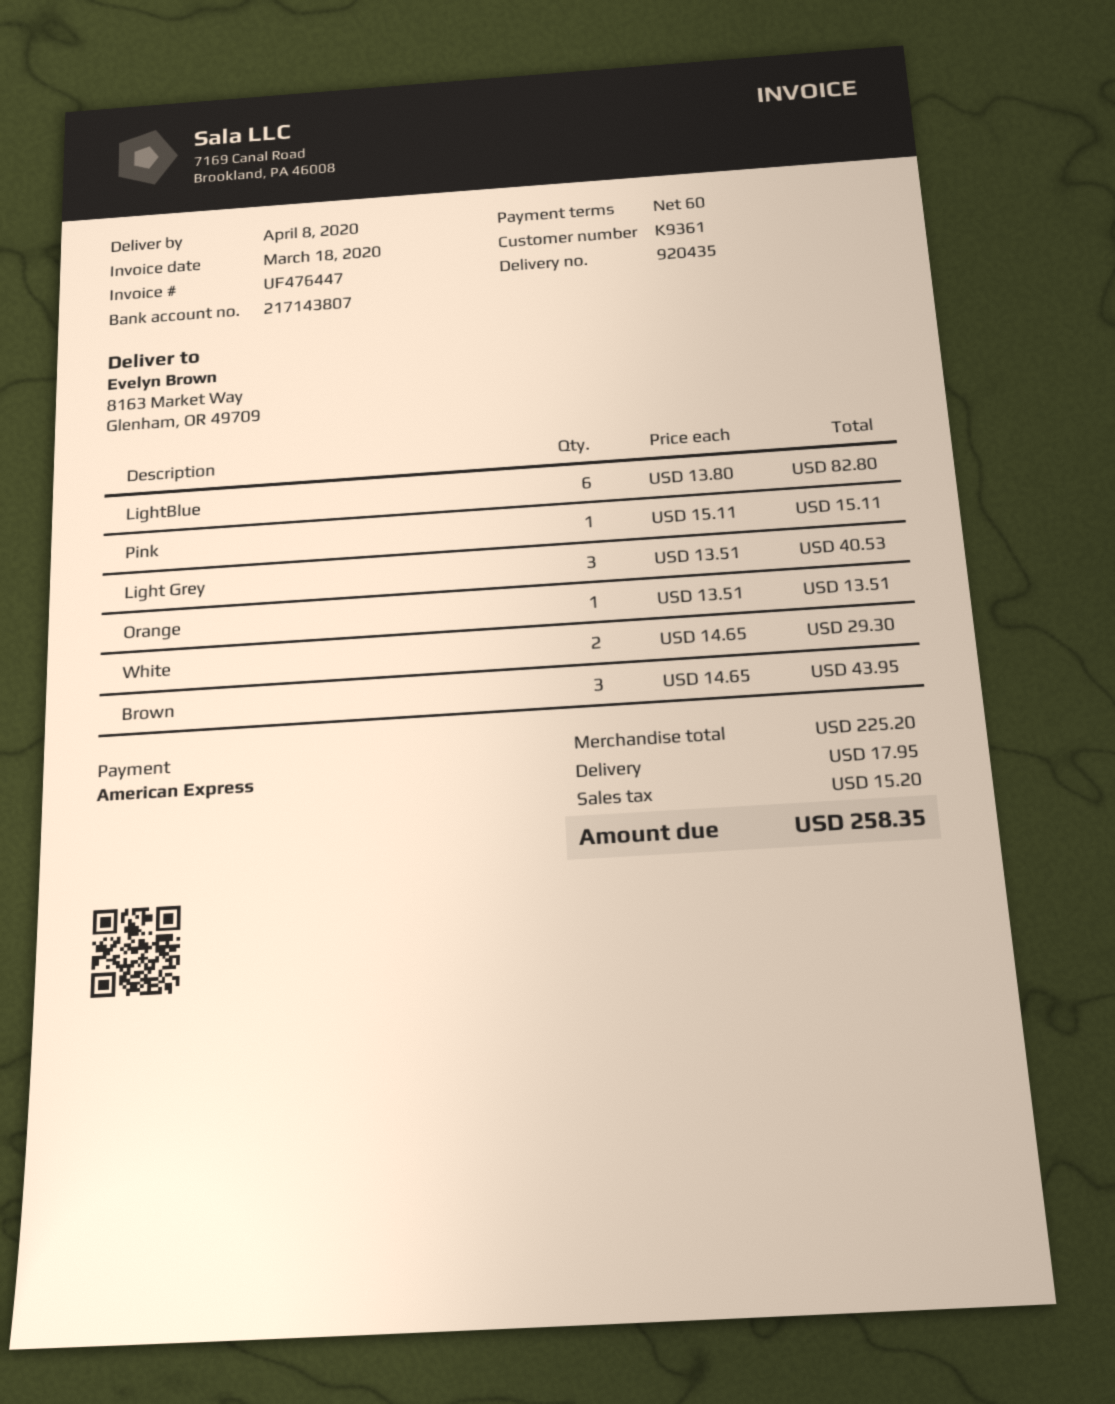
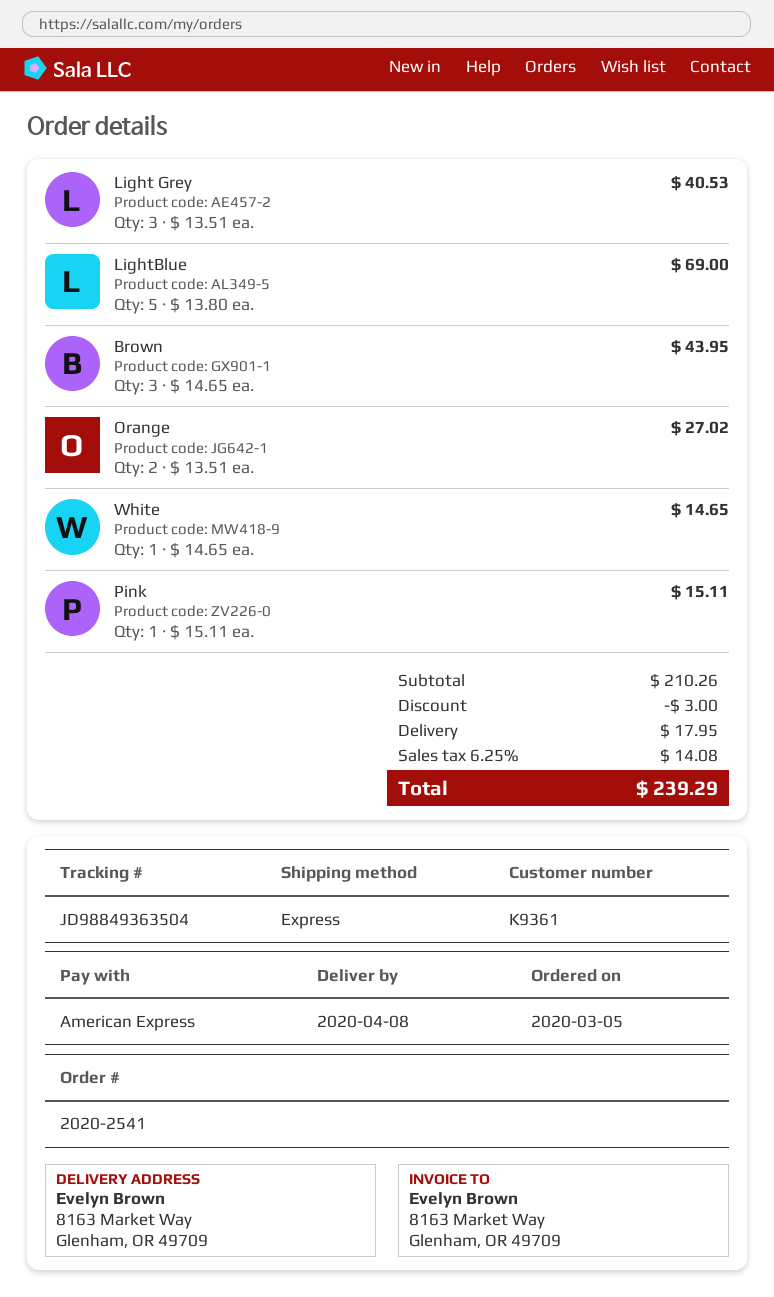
LightBlue: 6 x 13.80 = 82.80 -> 5 x 13.80 = 69.00
Orange: 1 x 13.51 = 13.51 -> 2 x 13.51 = 27.02
White: 2 x 14.65 = 29.30 -> 1 x 14.65 = 14.65
subtotal: 225.20 -> 210.26
discount: none -> 3.00
tax: 15.20 -> 14.08
total: 258.35 -> 239.29

